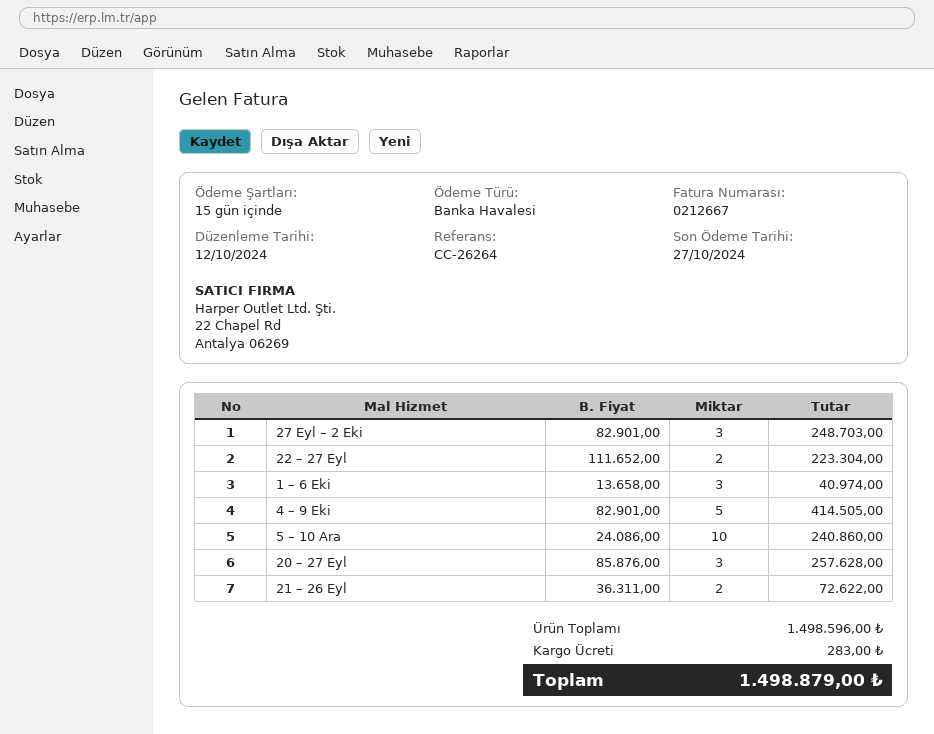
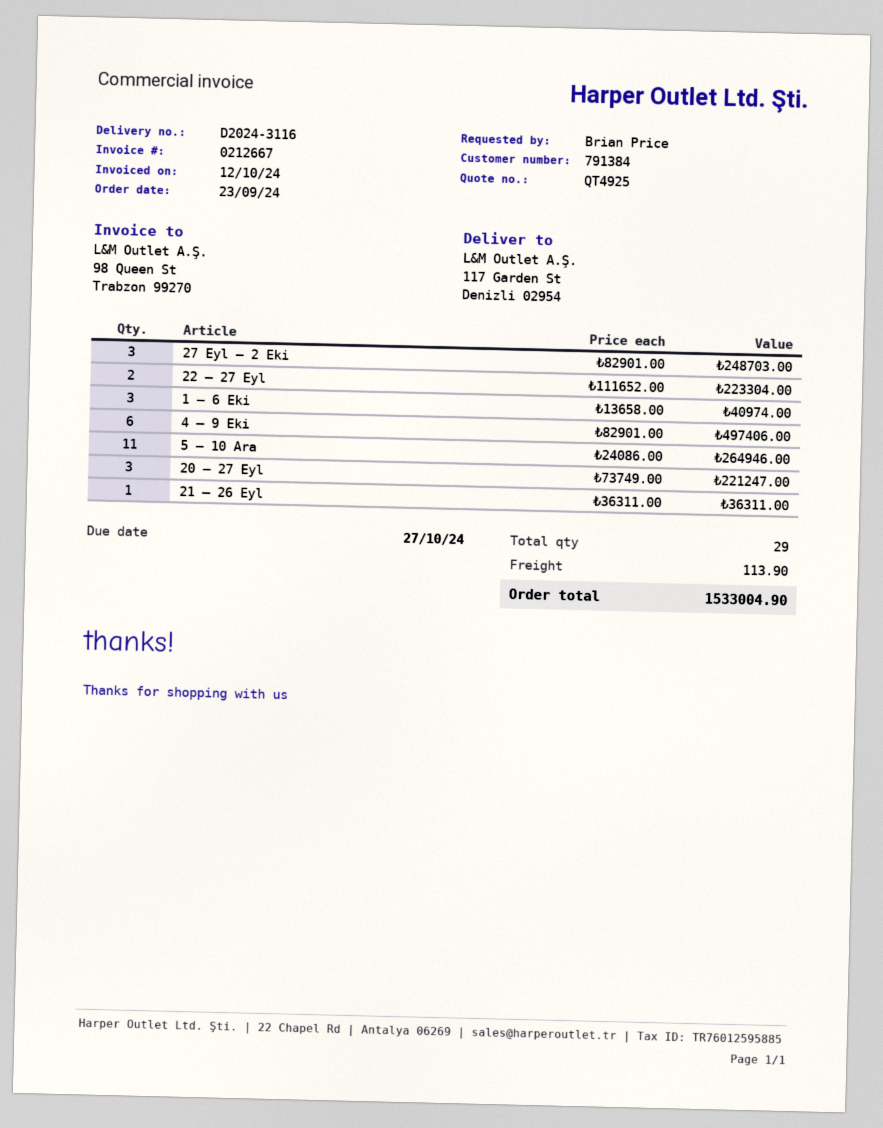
4 – 9 Eki: 5 x 82901.00 = 414505.00 -> 6 x 82901.00 = 497406.00
5 – 10 Ara: 10 x 24086.00 = 240860.00 -> 11 x 24086.00 = 264946.00
20 – 27 Eyl: 3 x 85876.00 = 257628.00 -> 3 x 73749.00 = 221247.00
21 – 26 Eyl: 2 x 36311.00 = 72622.00 -> 1 x 36311.00 = 36311.00
shipping: 283.00 -> 113.90
total: 1498879.00 -> 1533004.90

